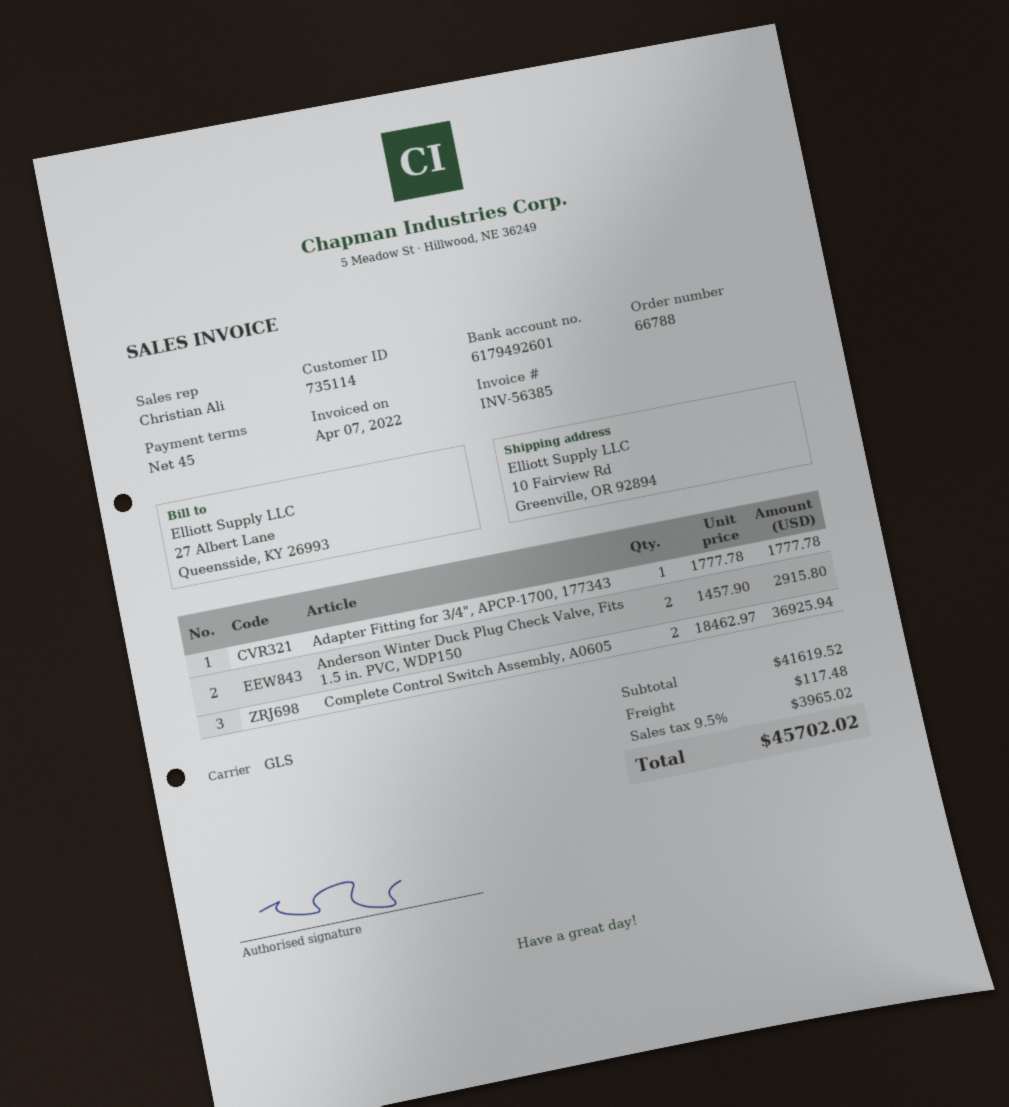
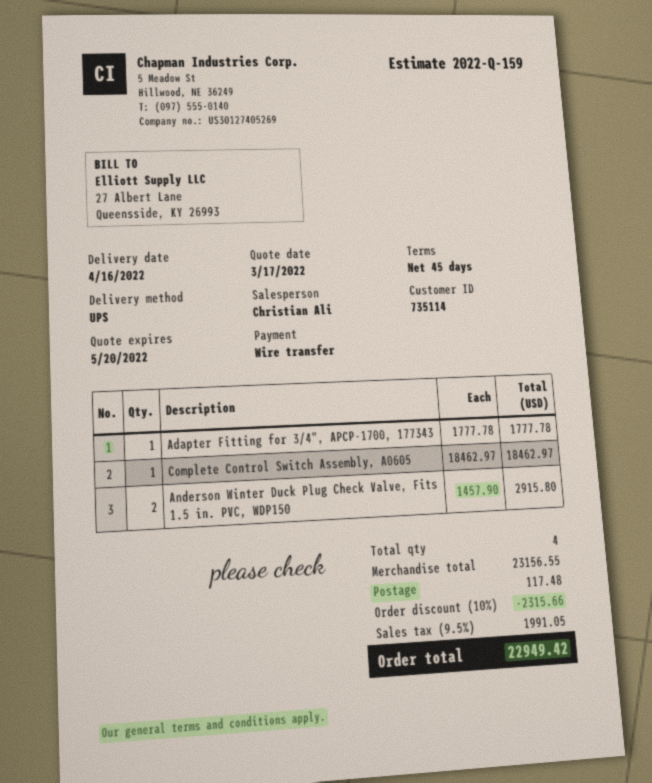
shipping method: GLS -> UPS
Complete Control Switch Assembly, A0605: 2 x 18462.97 = 36925.94 -> 1 x 18462.97 = 18462.97
subtotal: 41619.52 -> 23156.55
discount: none -> 10% = 2315.66
tax: 9.5% = 3965.02 -> 9.5% = 1991.05
total: 45702.02 -> 22949.42

